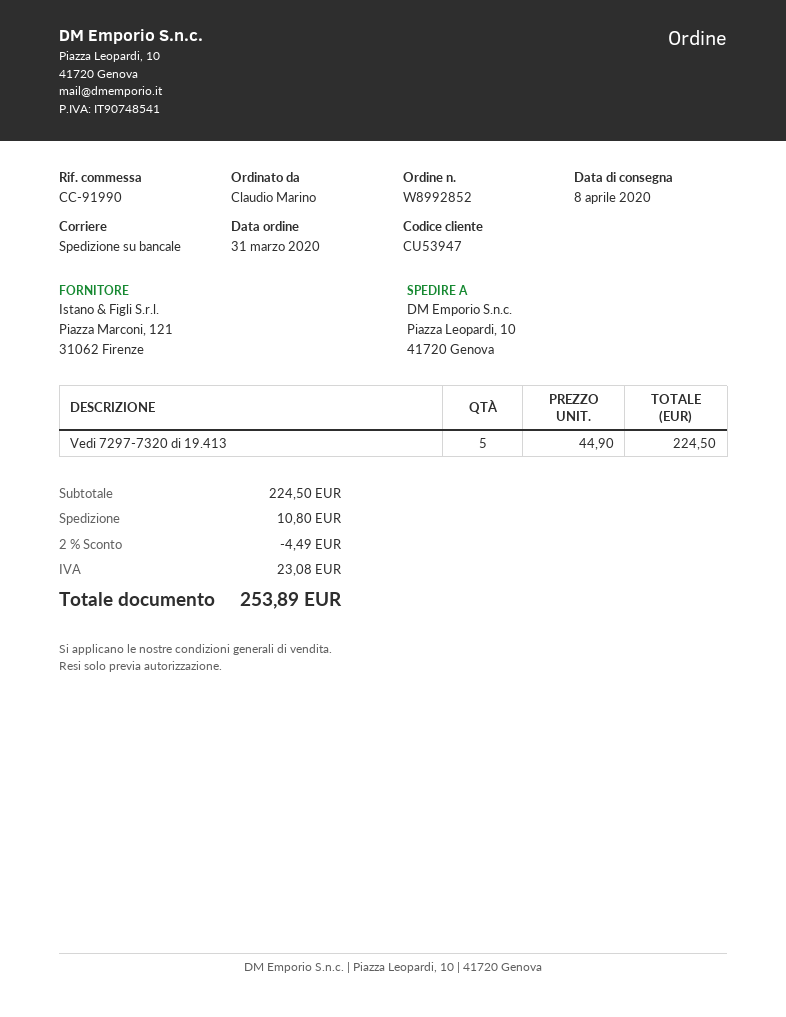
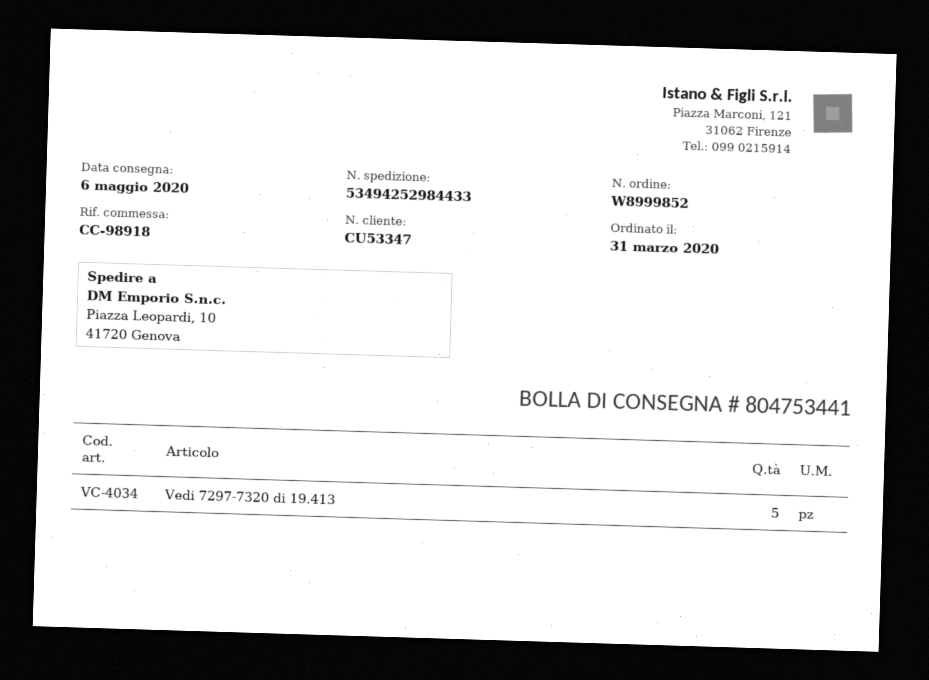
order number: W8992852 -> W8999852
delivery date: 2020-04-08 -> 2020-05-06
customer number: CU53947 -> CU53347
reference: CC-91990 -> CC-98918

